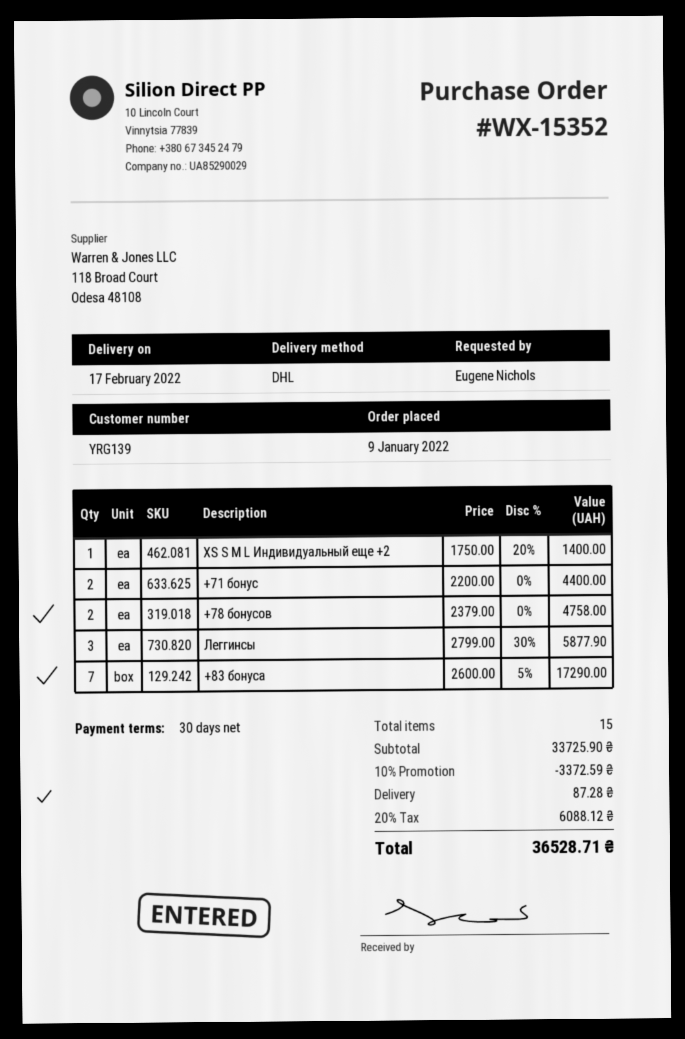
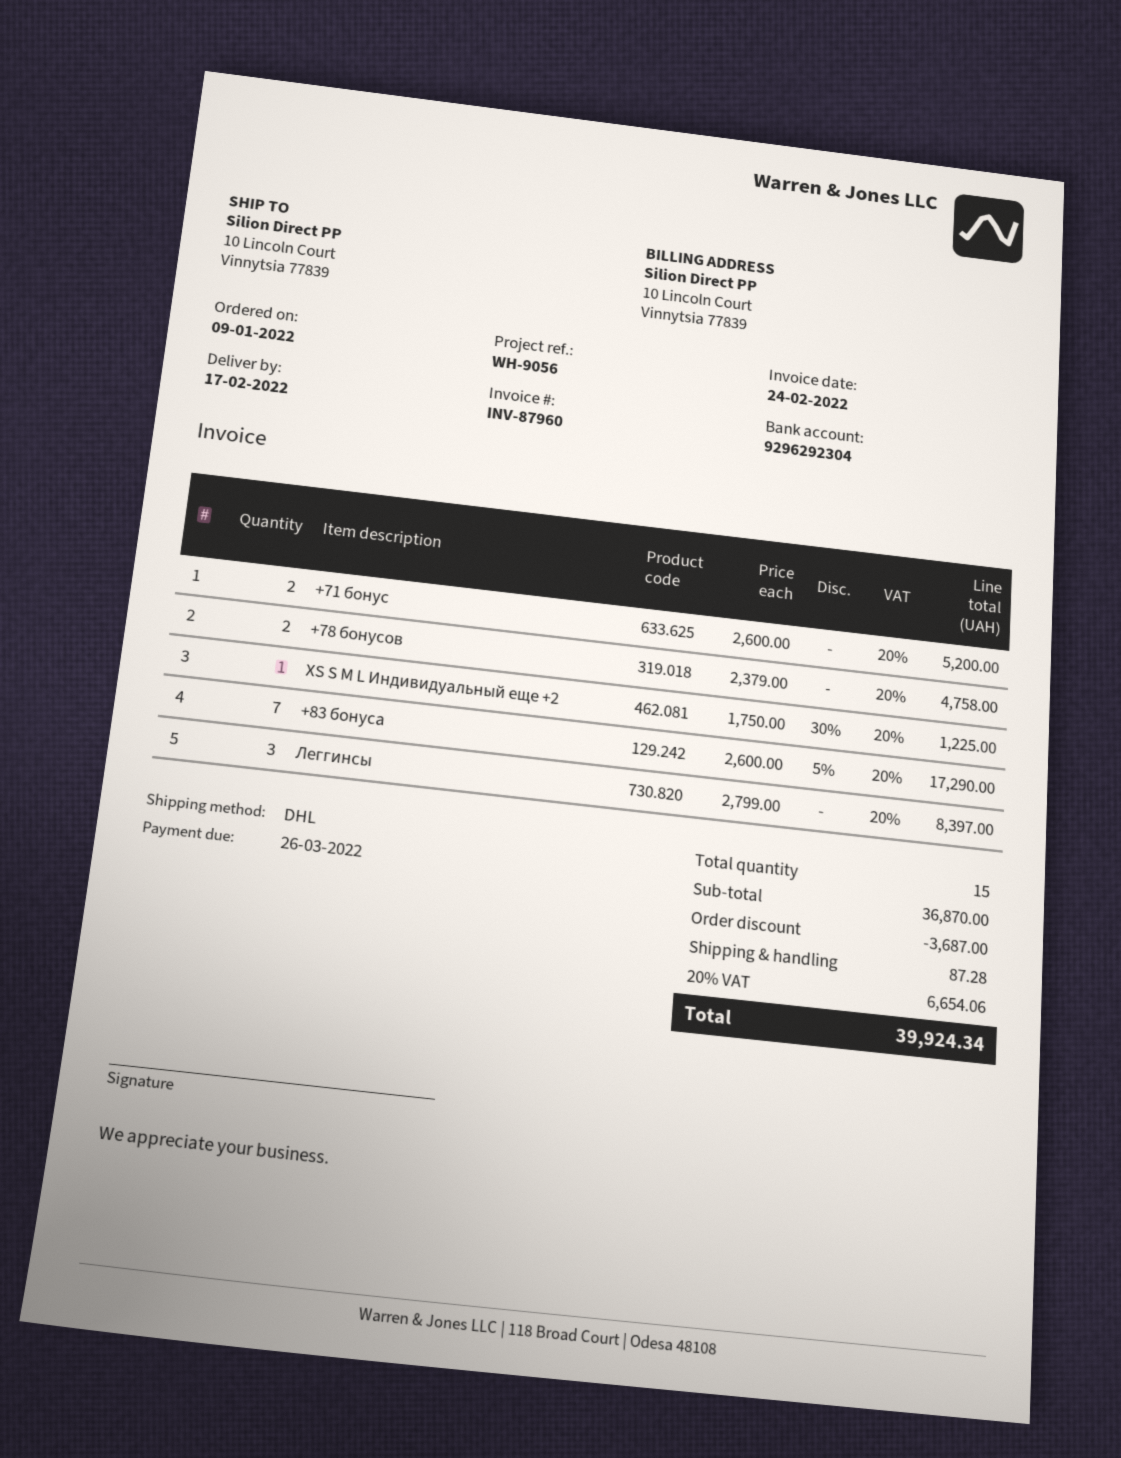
XS S M L Индивидуальный еще +2: 1 x 1750.00 - 20% = 1400.00 -> 1 x 1750.00 - 30% = 1225.00
+71 бонус: 2 x 2200.00 = 4400.00 -> 2 x 2600.00 = 5200.00
Леггинсы: 3 x 2799.00 - 30% = 5877.90 -> 3 x 2799.00 = 8397.00
subtotal: 33725.90 -> 36870.00
discount: 3372.59 -> 3687.00
tax: 20% = 6088.12 -> 20% = 6654.06
total: 36528.71 -> 39924.34

